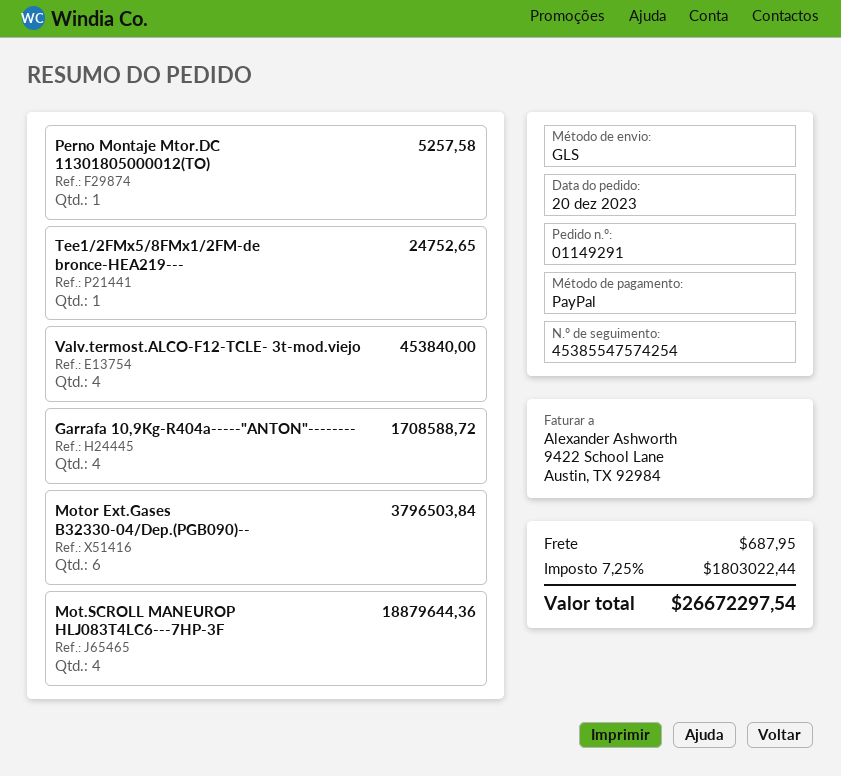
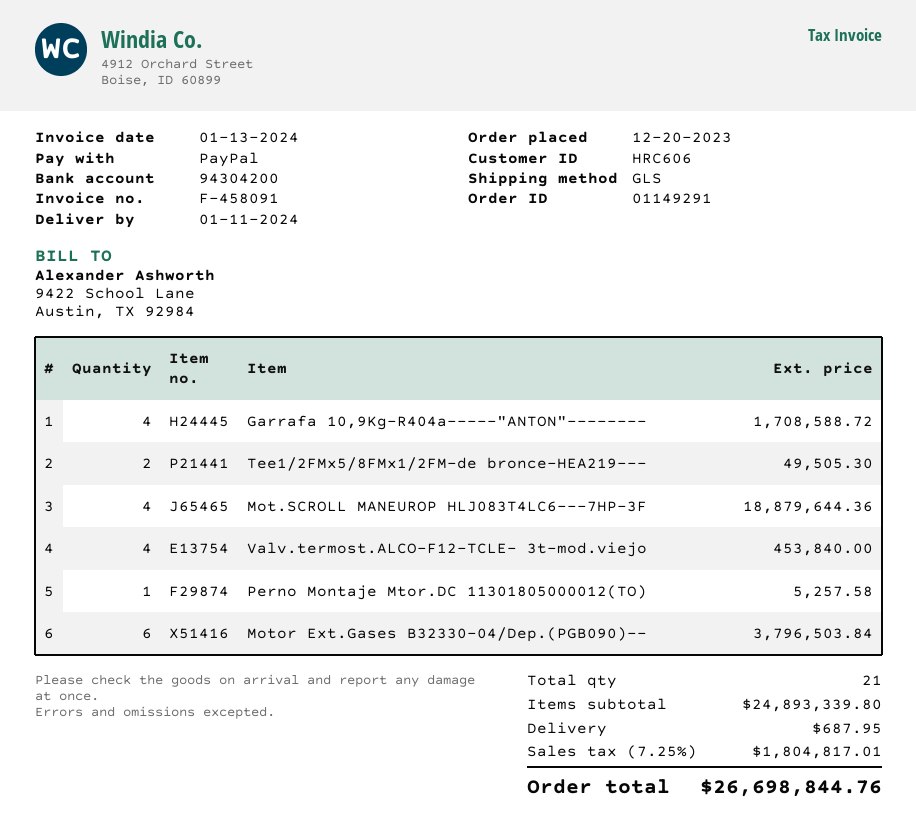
Tee1/2FMx5/8FMx1/2FM-de bronce-HEA219---: 1 for 24752.65 -> 2 for 49505.30
tax: 7.25% = 1803022.44 -> 7.25% = 1804817.01
total: 26672297.54 -> 26698844.76

